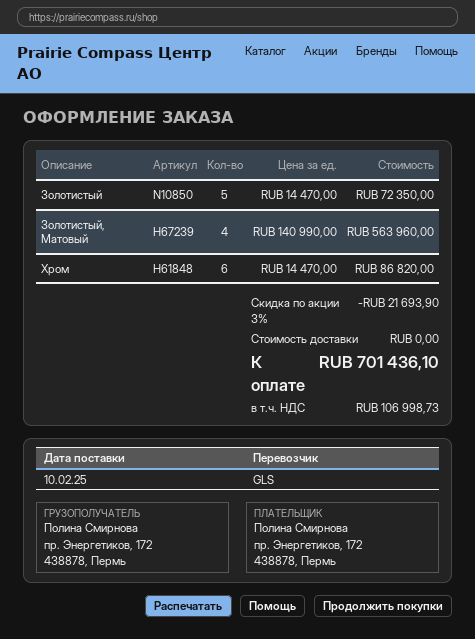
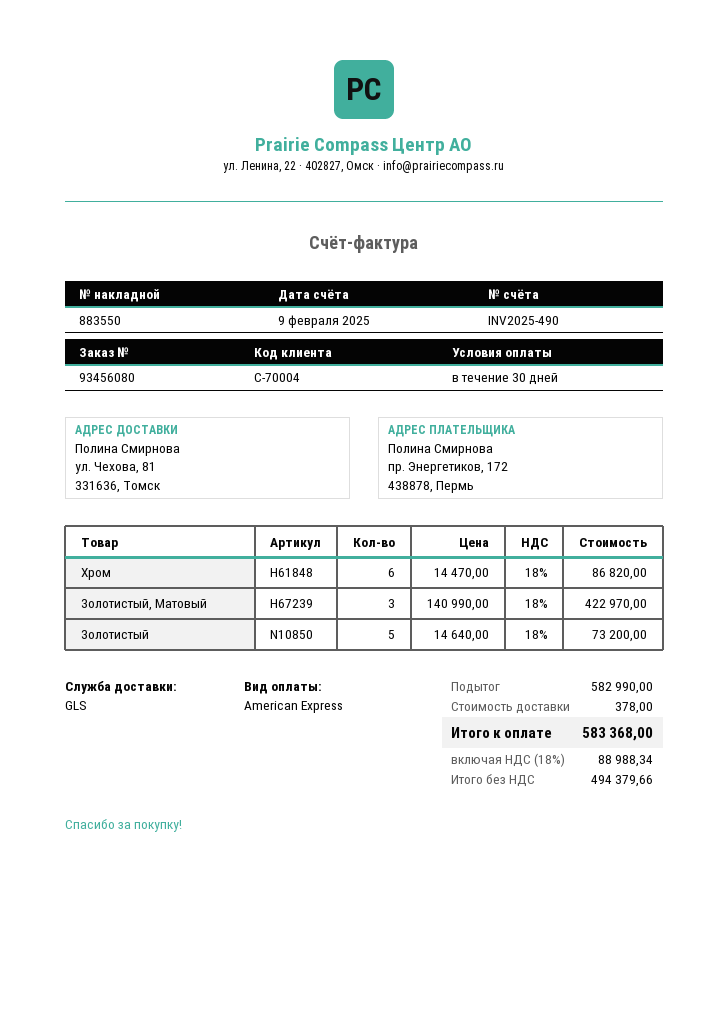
ship to: пр. Энергетиков, 172, 438878, Пермь -> ул. Чехова, 81, 331636, Томск
Золотистый: 5 x 14470.00 = 72350.00 -> 5 x 14640.00 = 73200.00
Золотистый, Матовый: 4 x 140990.00 = 563960.00 -> 3 x 140990.00 = 422970.00
discount: 3% = 21693.90 -> none
shipping: 0.00 -> 378.00
tax: 106998.73 -> 88988.34
total: 701436.10 -> 583368.00

